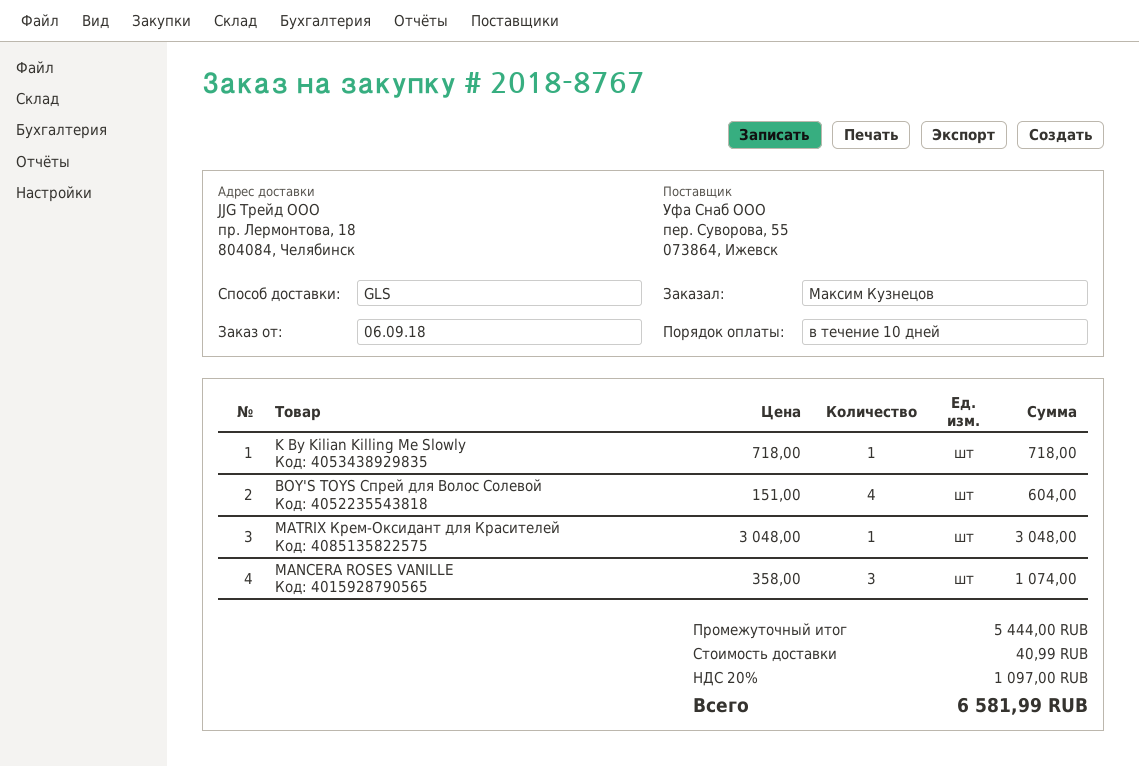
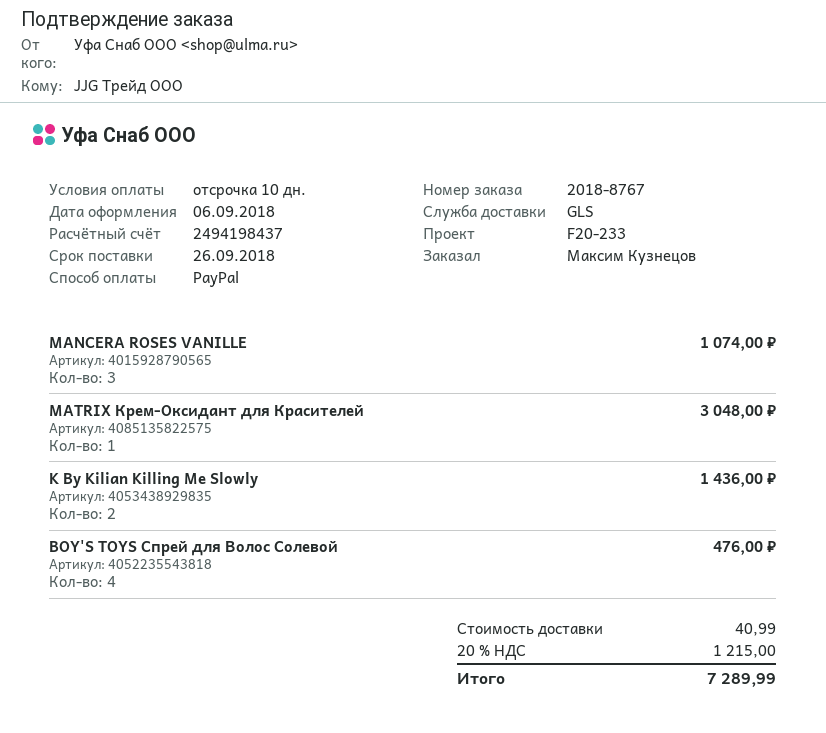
K By Kilian Killing Me Slowly: 1 for 718.00 -> 2 for 1436.00
BOY'S TOYS Спрей для Волос Солевой: 4 for 604.00 -> 4 for 476.00
tax: 20% = 1097.00 -> 20% = 1215.00
total: 6581.99 -> 7289.99

